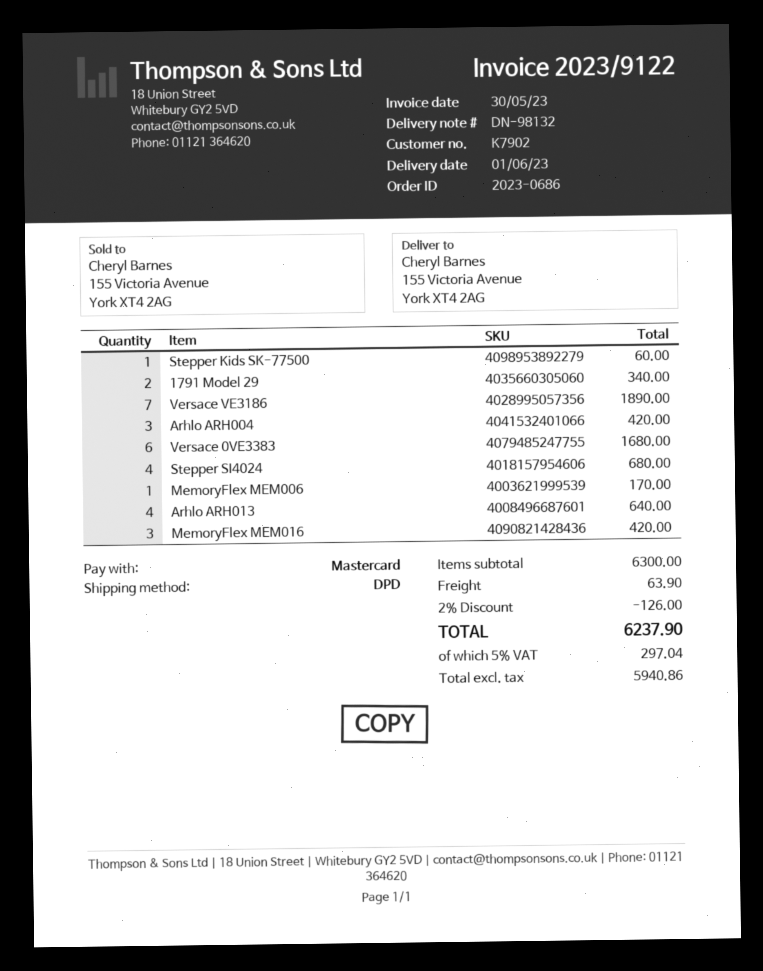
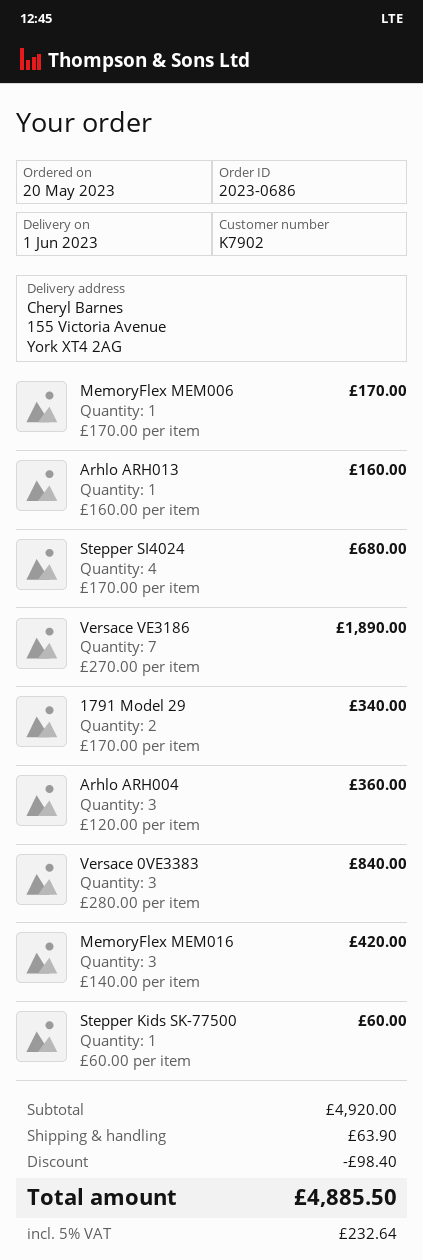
Arhlo ARH004: 3 for 420.00 -> 3 for 360.00
Versace 0VE3383: 6 for 1680.00 -> 3 for 840.00
Arhlo ARH013: 4 for 640.00 -> 1 for 160.00
subtotal: 6300.00 -> 4920.00
discount: 126.00 -> 98.40
tax: 5% = 297.04 -> 5% = 232.64
total: 6237.90 -> 4885.50

